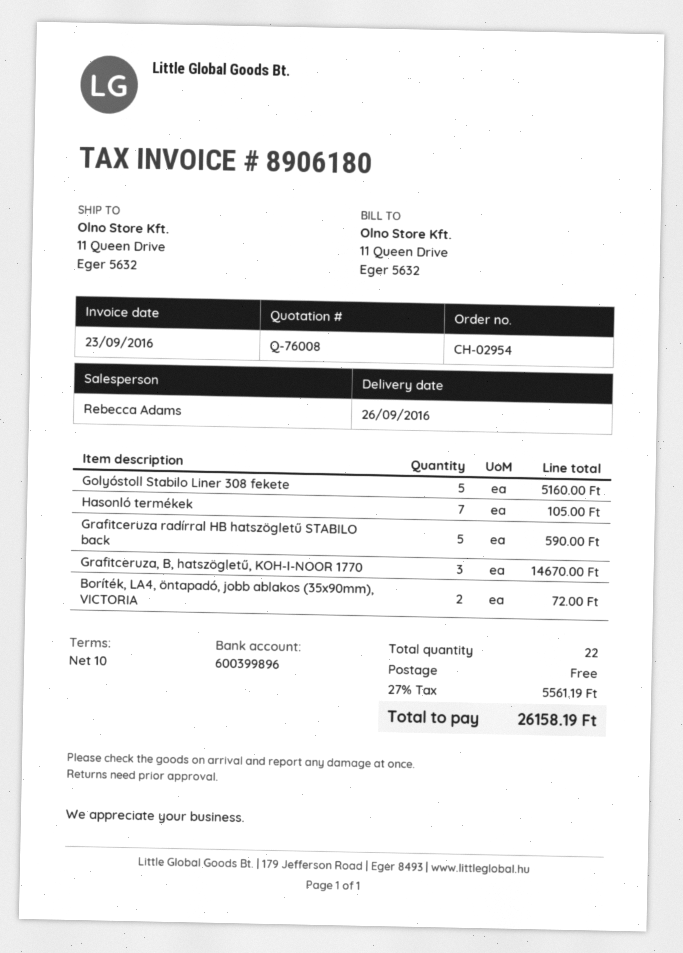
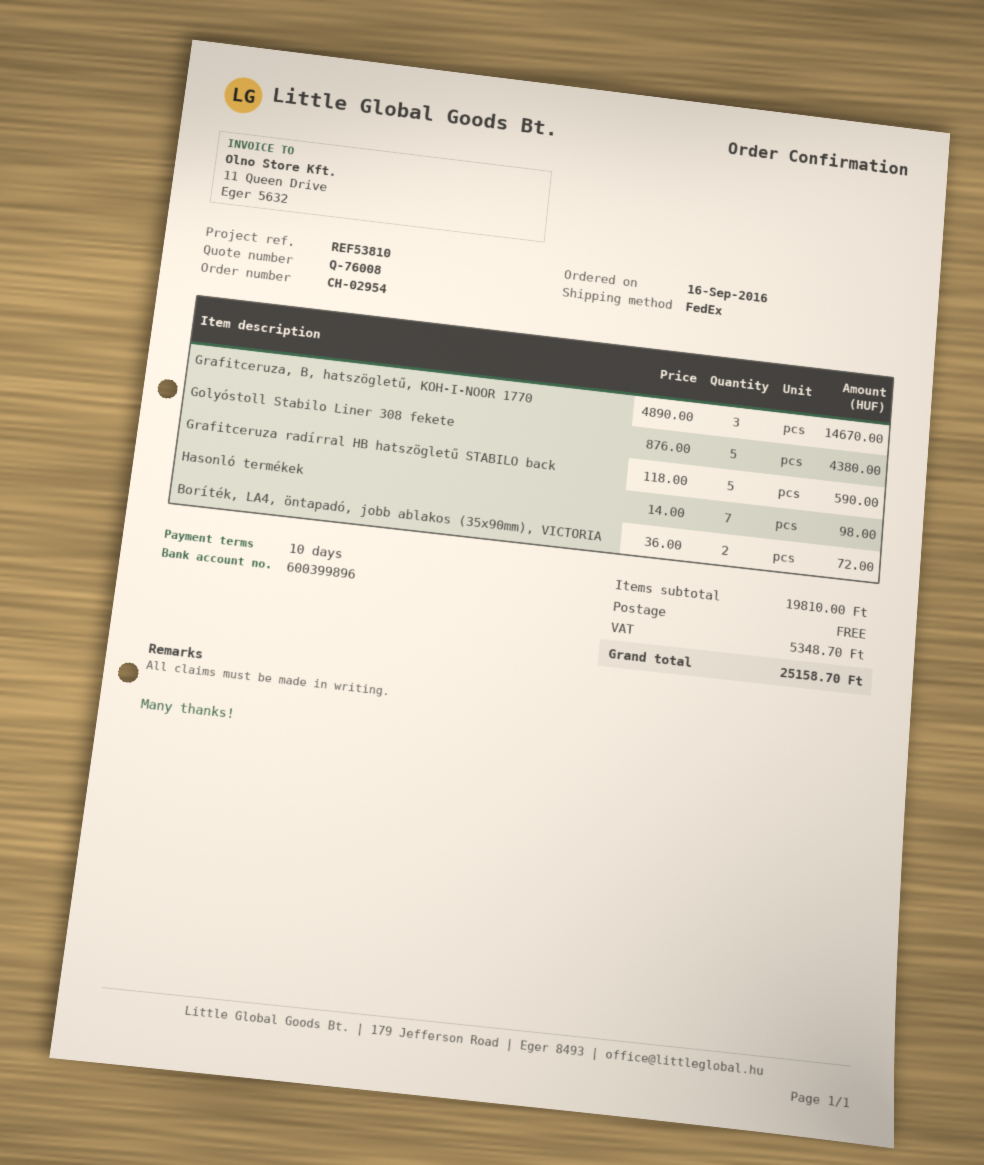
Golyóstoll Stabilo Liner 308 fekete: 5 for 5160.00 -> 5 for 4380.00
Hasonló termékek: 7 for 105.00 -> 7 for 98.00
tax: 5561.19 -> 5348.70
total: 26158.19 -> 25158.70

